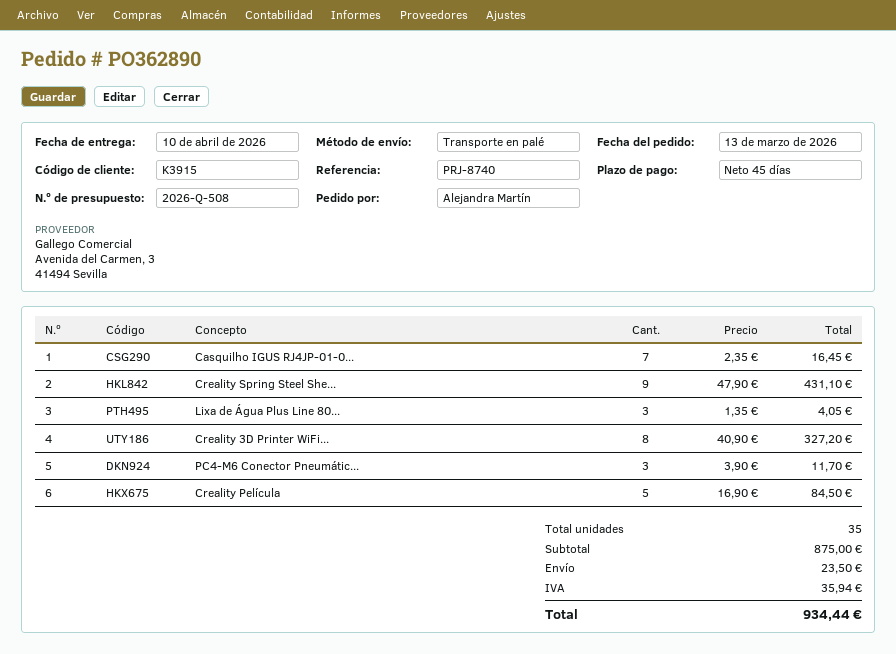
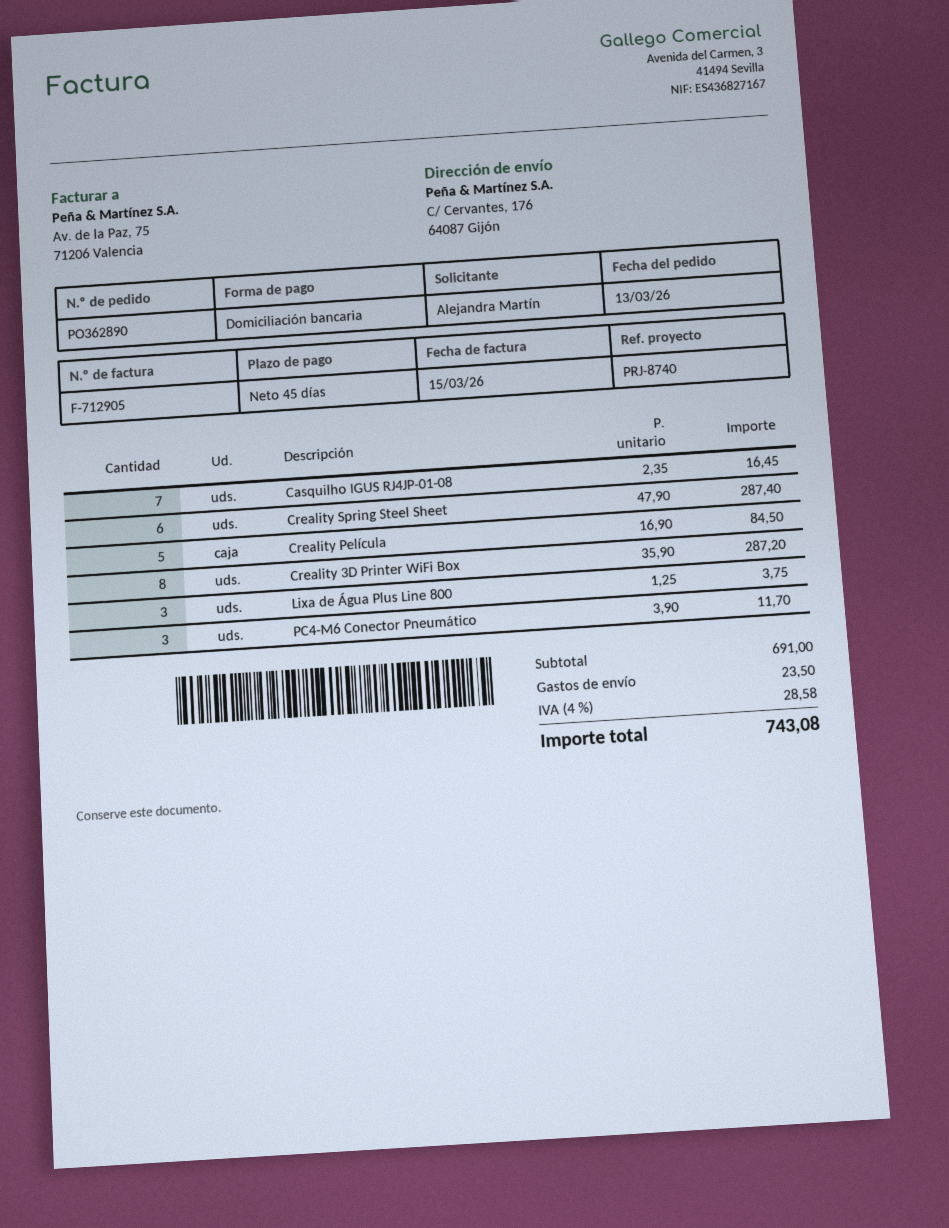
Creality Spring Steel She...: 9 x 47.90 = 431.10 -> 6 x 47.90 = 287.40
Lixa de Água Plus Line 80...: 3 x 1.35 = 4.05 -> 3 x 1.25 = 3.75
Creality 3D Printer WiFi...: 8 x 40.90 = 327.20 -> 8 x 35.90 = 287.20
subtotal: 875.00 -> 691.00
tax: 35.94 -> 28.58
total: 934.44 -> 743.08

